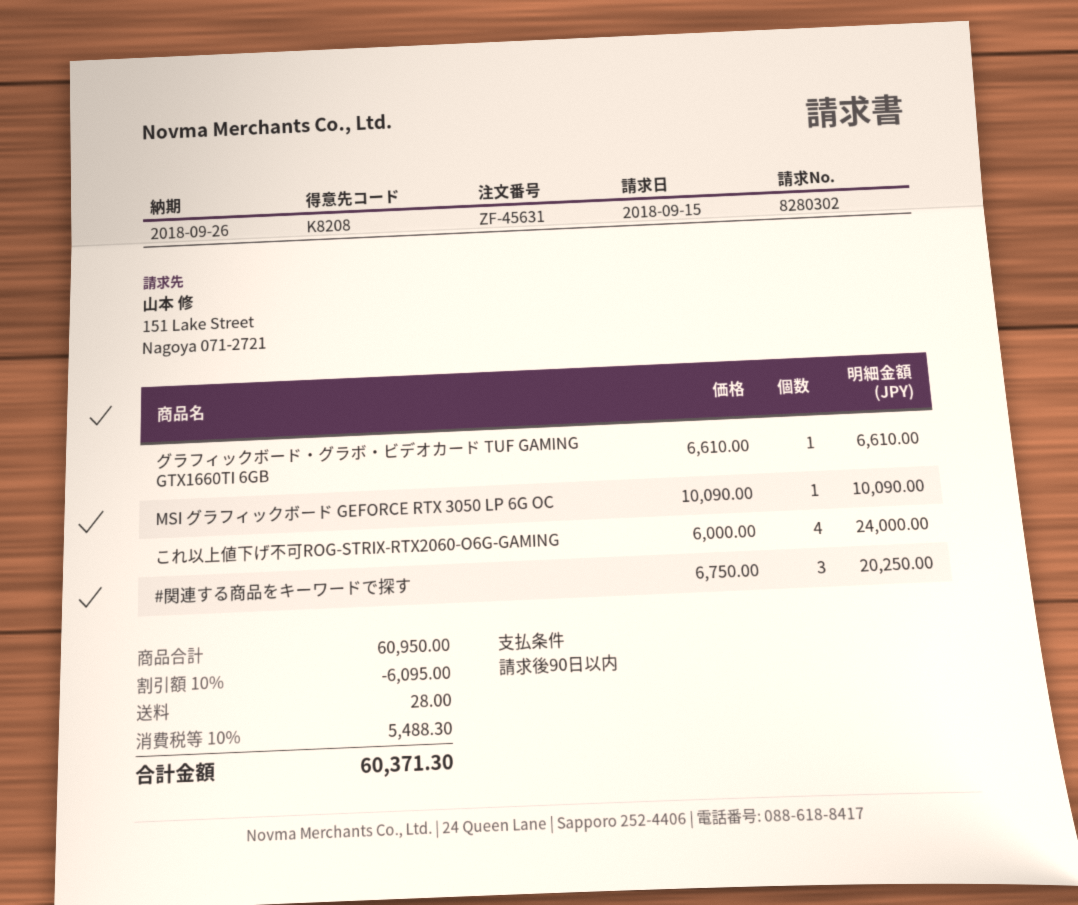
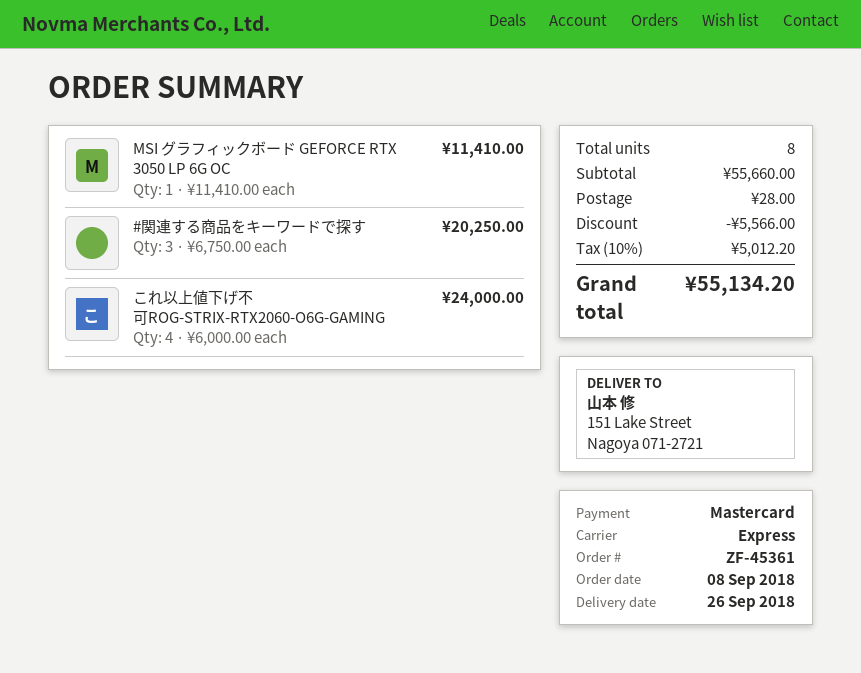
order number: ZF-45631 -> ZF-45361
グラフィックボード・グラボ・ビデオカード TUF GAMING GTX1660TI 6GB: 1 x 6610.00 = 6610.00 -> none
MSI グラフィックボード GEFORCE RTX 3050 LP 6G OC: 1 x 10090.00 = 10090.00 -> 1 x 11410.00 = 11410.00
subtotal: 60950.00 -> 55660.00
discount: 6095.00 -> 5566.00
tax: 10% = 5488.30 -> 10% = 5012.20
total: 60371.30 -> 55134.20

